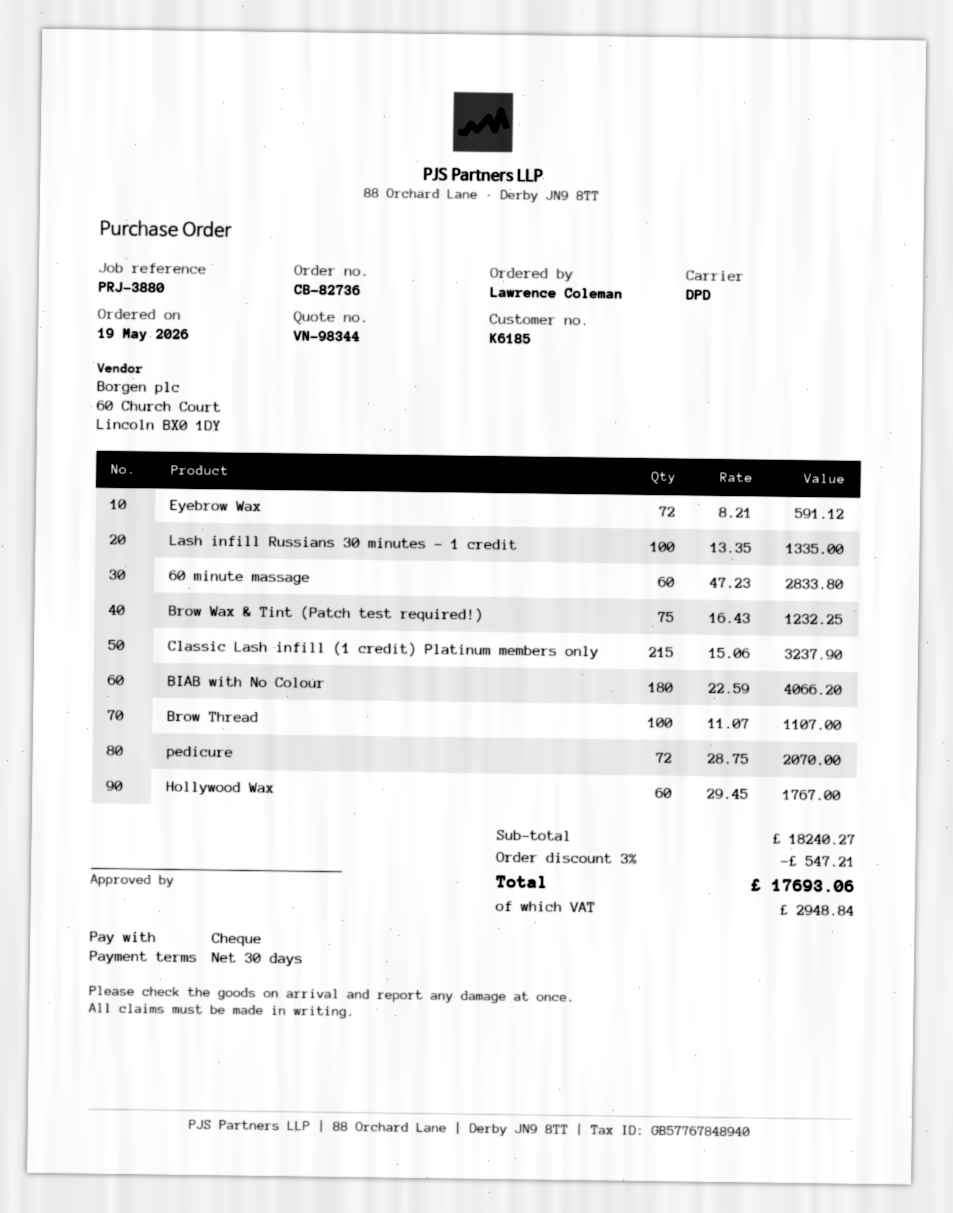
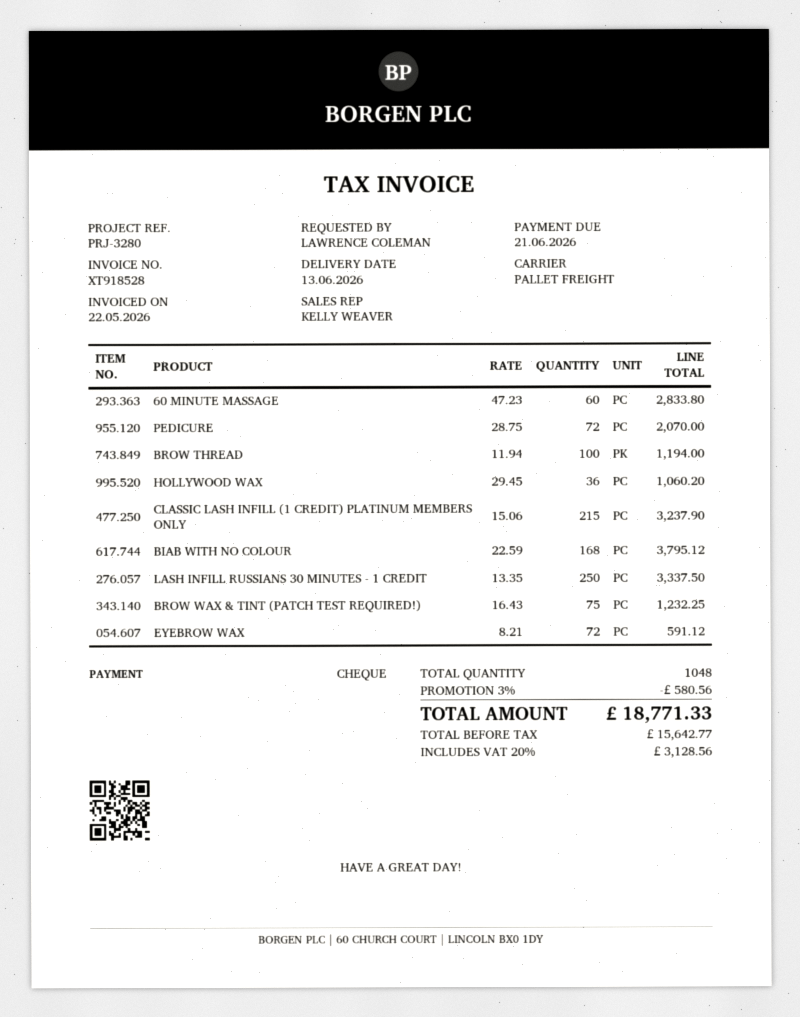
reference: PRJ-3880 -> PRJ-3280
shipping method: DPD -> pallet freight
Lash infill Russians 30 minutes - 1 credit: 100 x 13.35 = 1335.00 -> 250 x 13.35 = 3337.50
BIAB with No Colour: 180 x 22.59 = 4066.20 -> 168 x 22.59 = 3795.12
Brow Thread: 100 x 11.07 = 1107.00 -> 100 x 11.94 = 1194.00
Hollywood Wax: 60 x 29.45 = 1767.00 -> 36 x 29.45 = 1060.20
discount: 3% = 547.21 -> 3% = 580.56
tax: 2948.84 -> 3128.56
total: 17693.06 -> 18771.33

